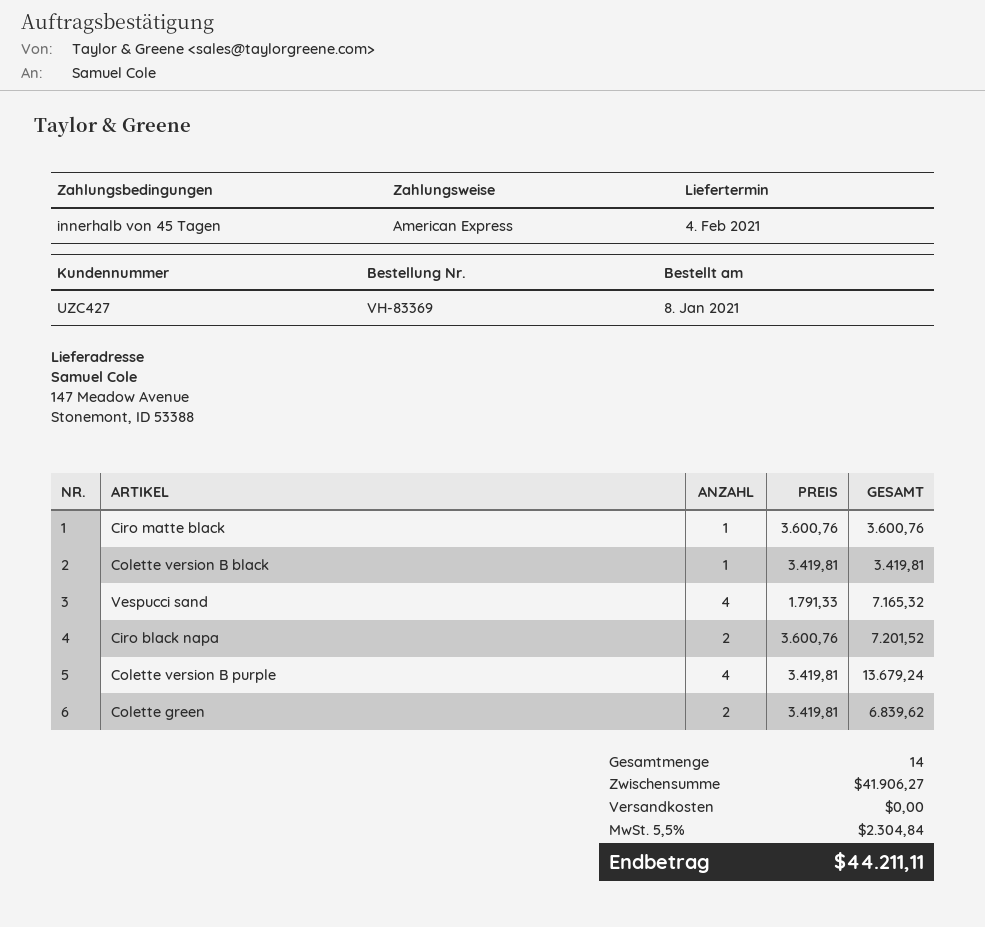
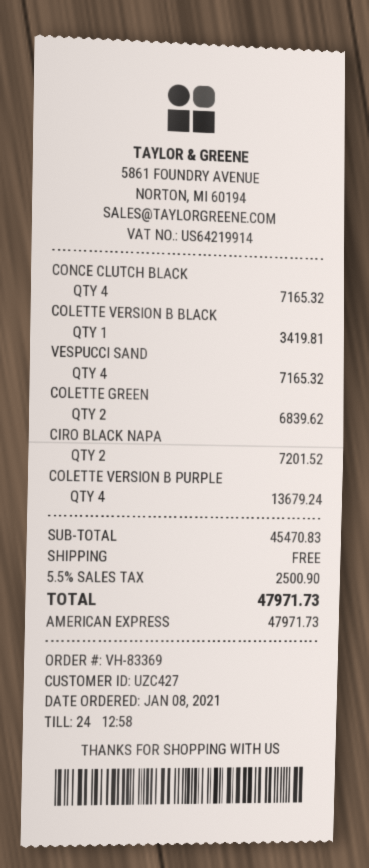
Ciro matte black: 1 for 3600.76 -> none
CONCE CLUTCH BLACK: none -> 4 for 7165.32
subtotal: 41906.27 -> 45470.83
tax: 5.5% = 2304.84 -> 5.5% = 2500.90
total: 44211.11 -> 47971.73

